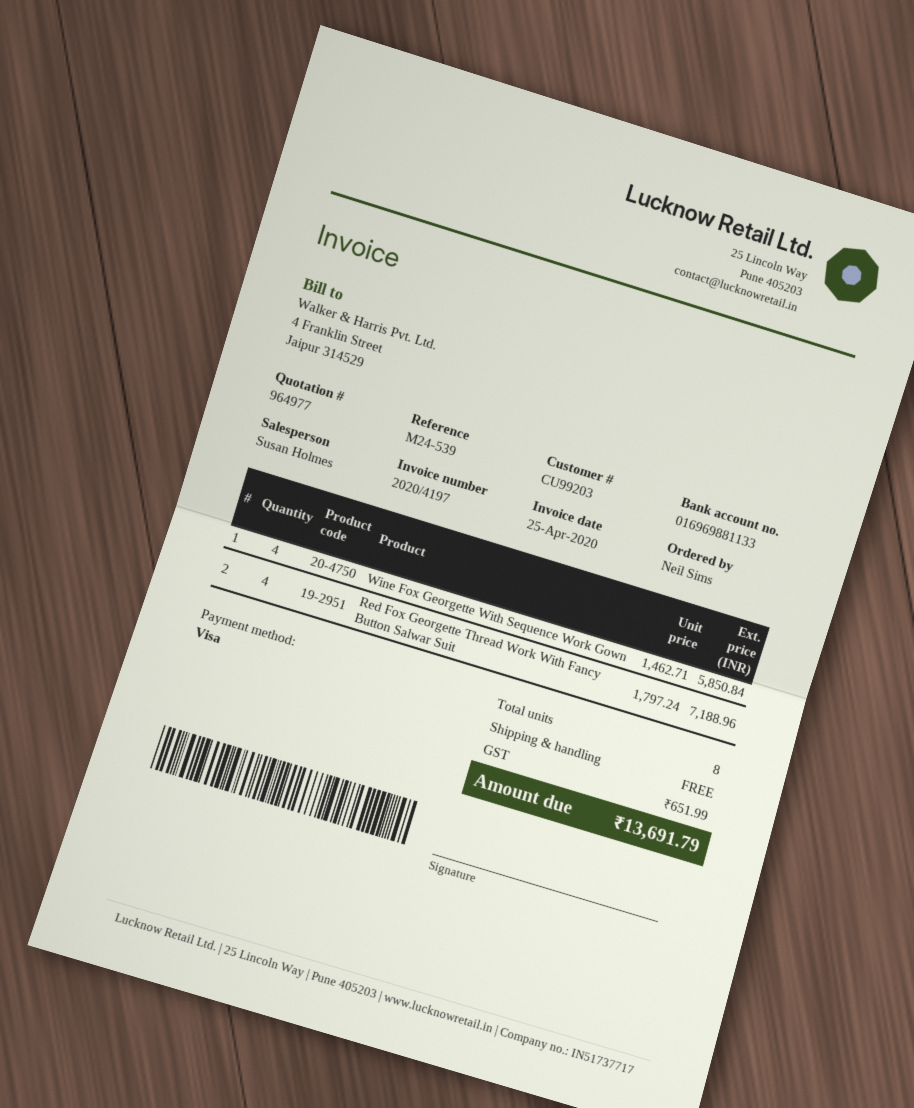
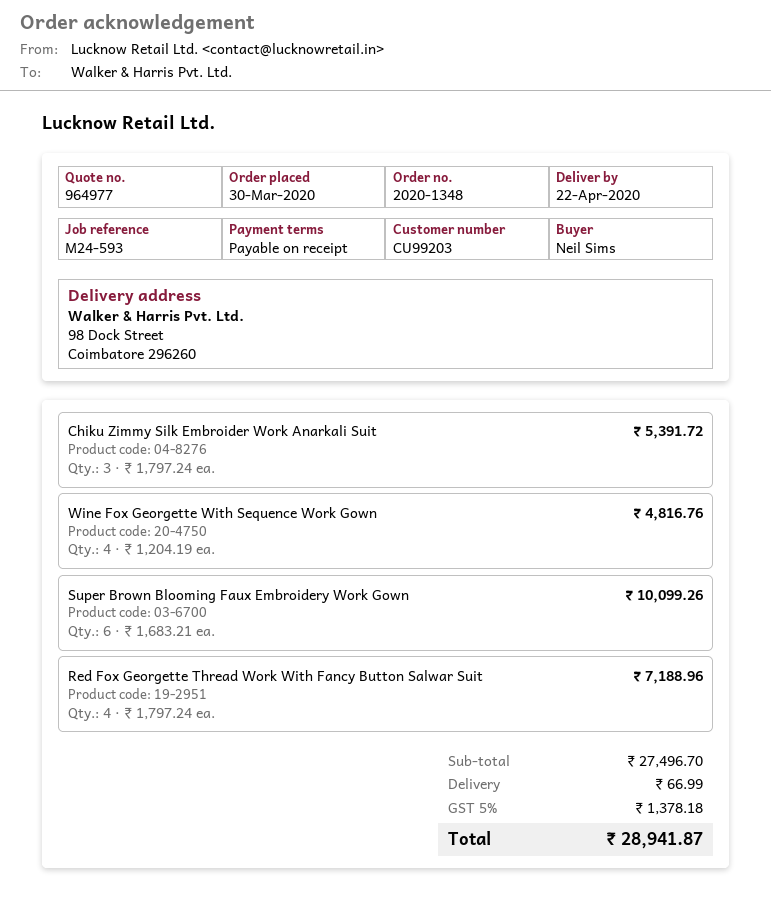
reference: M24-539 -> M24-593
Wine Fox Georgette With Sequence Work Gown: 4 x 1462.71 = 5850.84 -> 4 x 1204.19 = 4816.76
Chiku Zimmy Silk Embroider Work Anarkali Suit: none -> 3 x 1797.24 = 5391.72
Super Brown Blooming Faux Embroidery Work Gown: none -> 6 x 1683.21 = 10099.26
shipping: 0.00 -> 66.99
tax: 651.99 -> 1378.18
total: 13691.79 -> 28941.87

